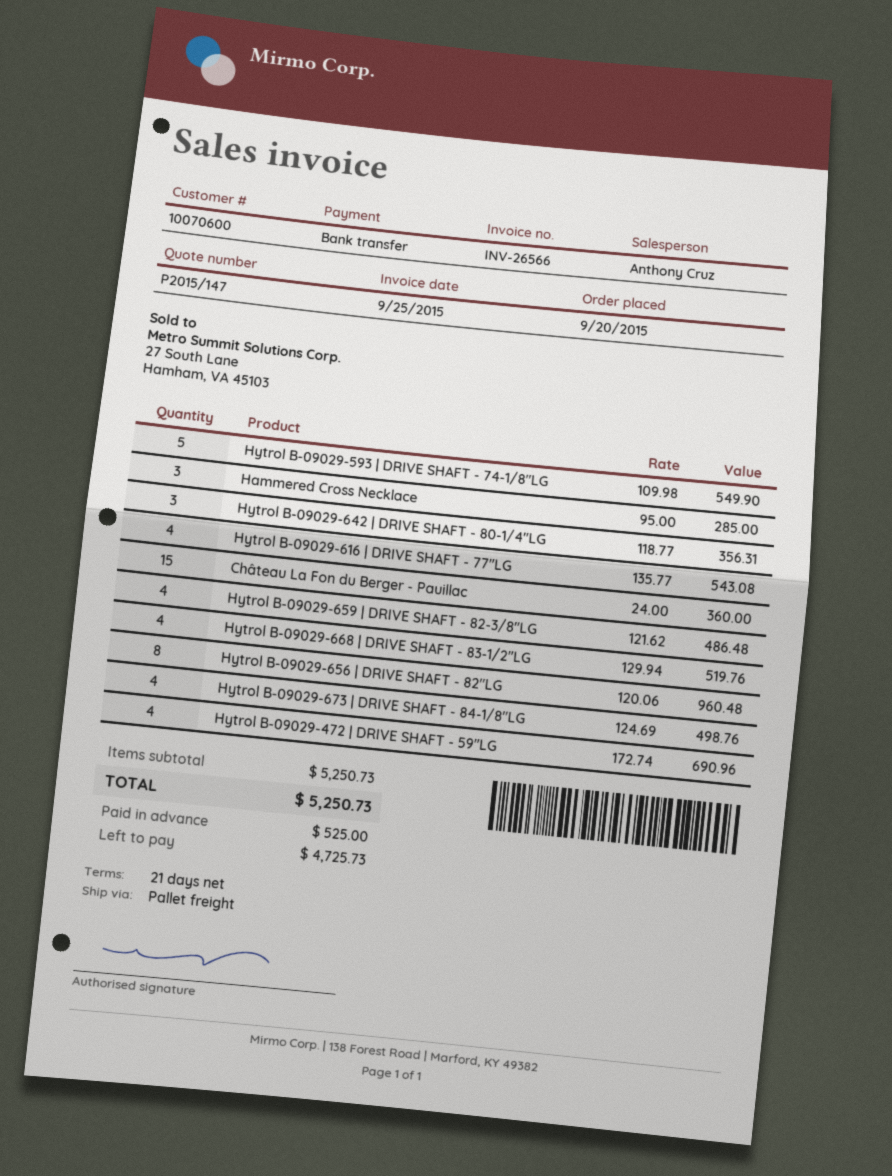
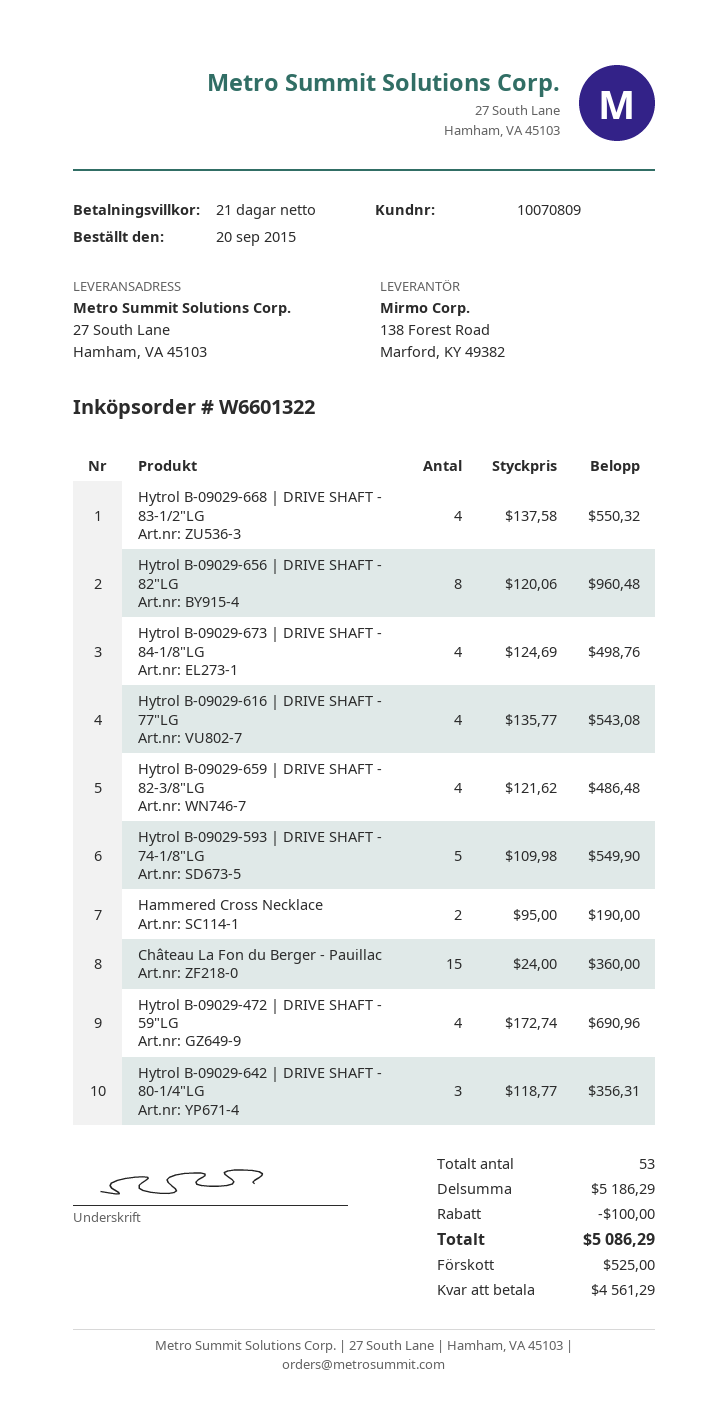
customer number: 10070600 -> 10070809
Hammered Cross Necklace: 3 x 95.00 = 285.00 -> 2 x 95.00 = 190.00
Hytrol B-09029-668 | DRIVE SHAFT - 83-1/2"LG: 4 x 129.94 = 519.76 -> 4 x 137.58 = 550.32
subtotal: 5250.73 -> 5186.29
discount: none -> 100.00
total: 5250.73 -> 5086.29
balance: 4725.73 -> 4561.29

